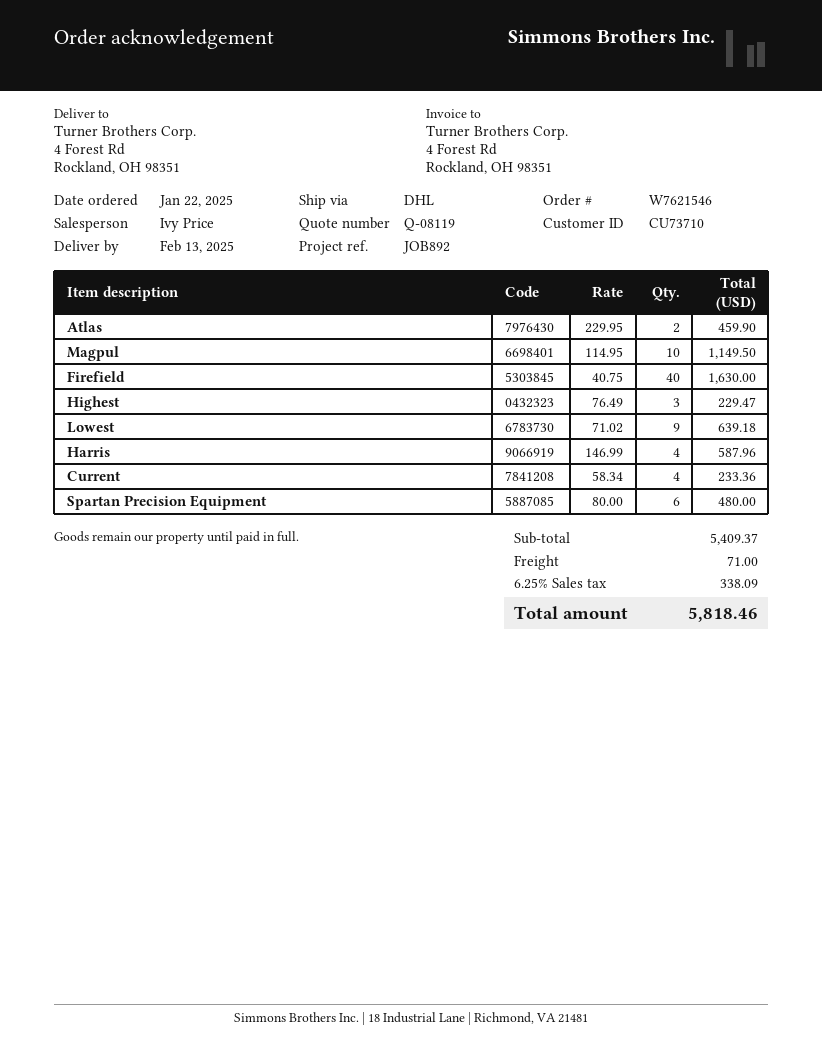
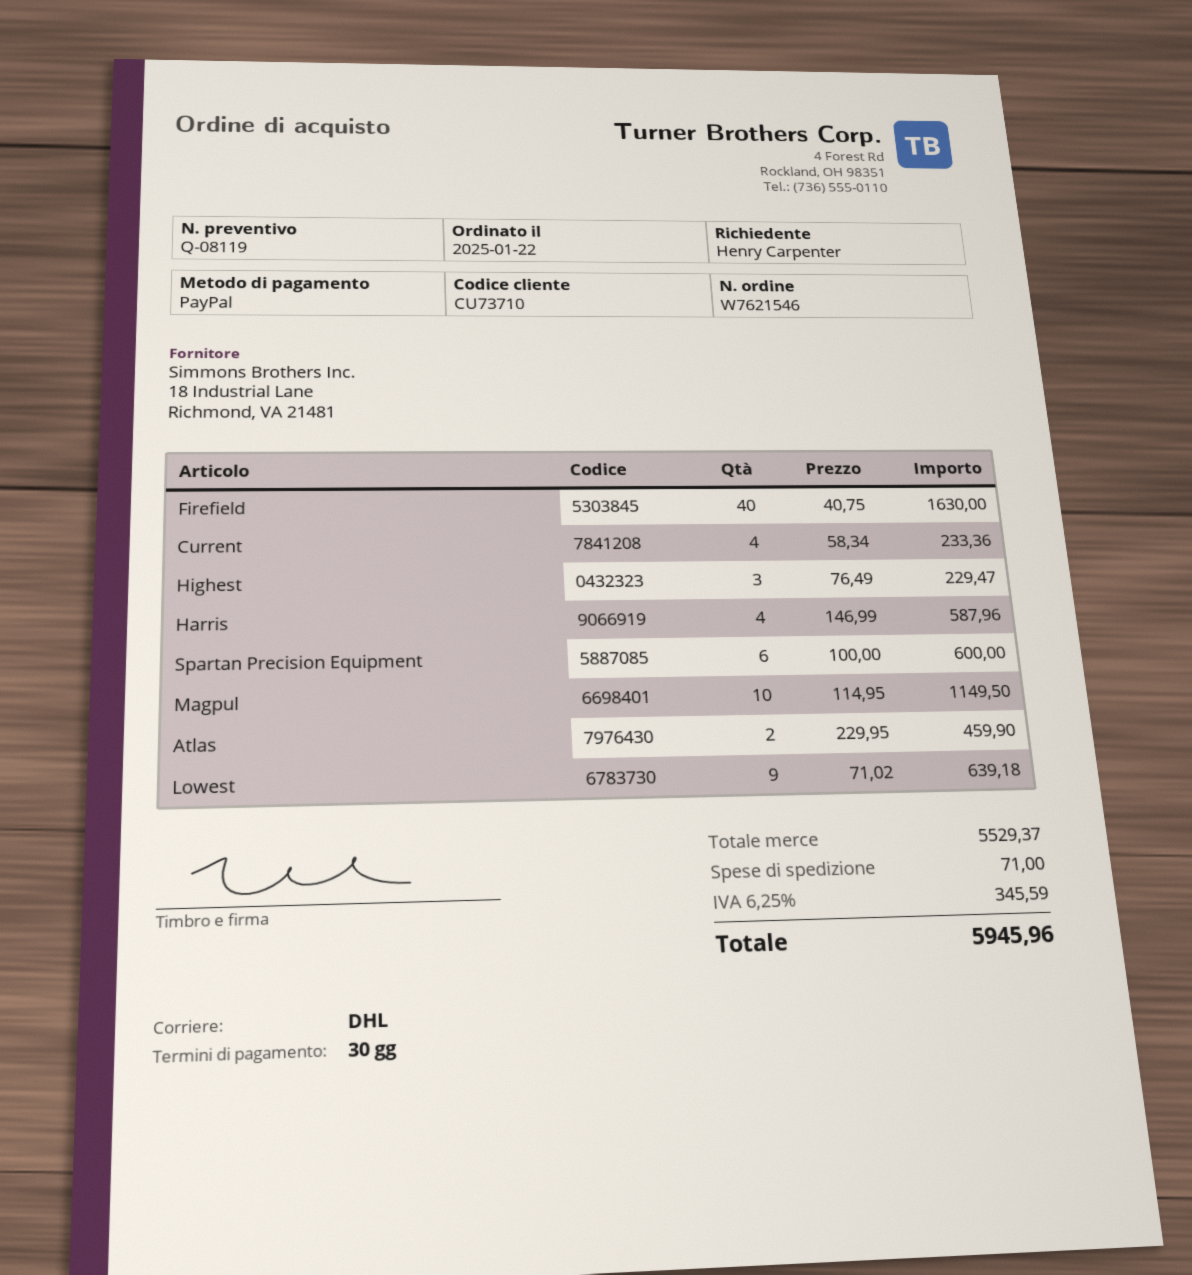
Spartan Precision Equipment: 6 x 80.00 = 480.00 -> 6 x 100.00 = 600.00
subtotal: 5409.37 -> 5529.37
tax: 6.25% = 338.09 -> 6.25% = 345.59
total: 5818.46 -> 5945.96

